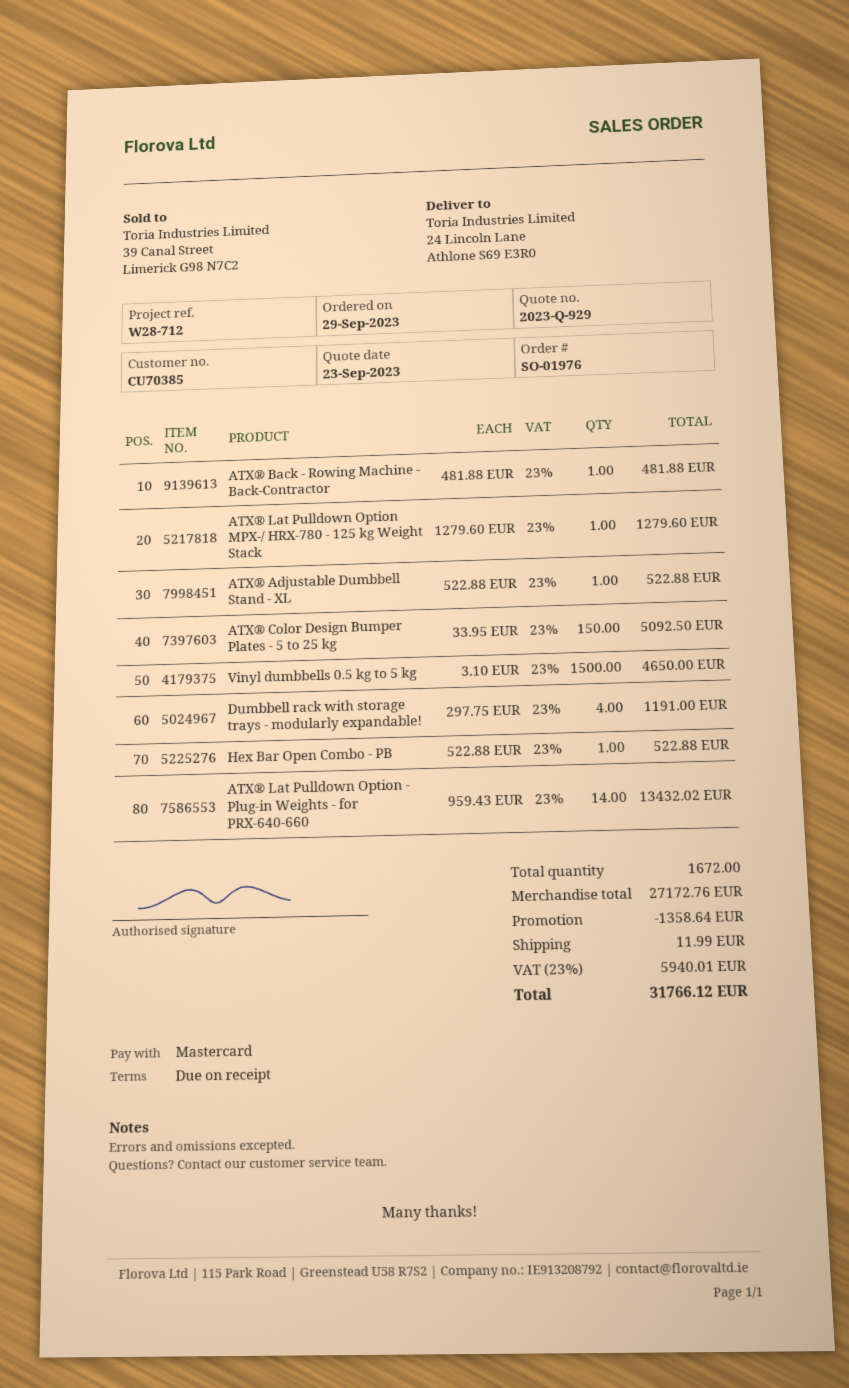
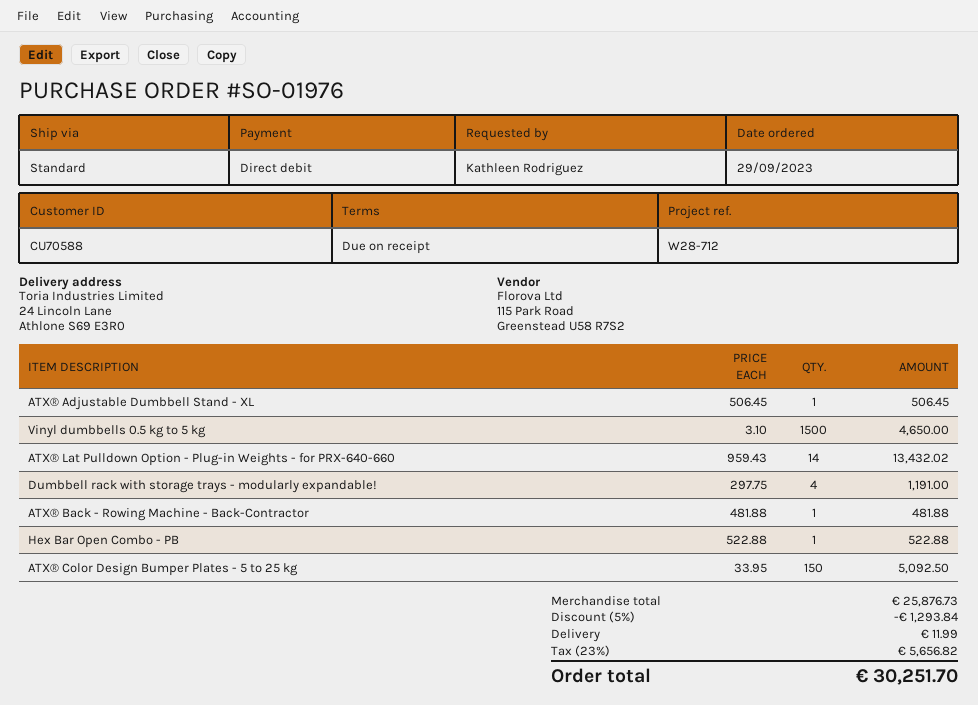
customer number: CU70385 -> CU70588
payment method: Mastercard -> direct debit
ATX® Lat Pulldown Option MPX-/ HRX-780 - 125 kg Weight Stack: 1 x 1279.60 = 1279.60 -> none
ATX® Adjustable Dumbbell Stand - XL: 1 x 522.88 = 522.88 -> 1 x 506.45 = 506.45
subtotal: 27172.76 -> 25876.73
discount: 1358.64 -> 1293.84
tax: 23% = 5940.01 -> 23% = 5656.82
total: 31766.12 -> 30251.70

